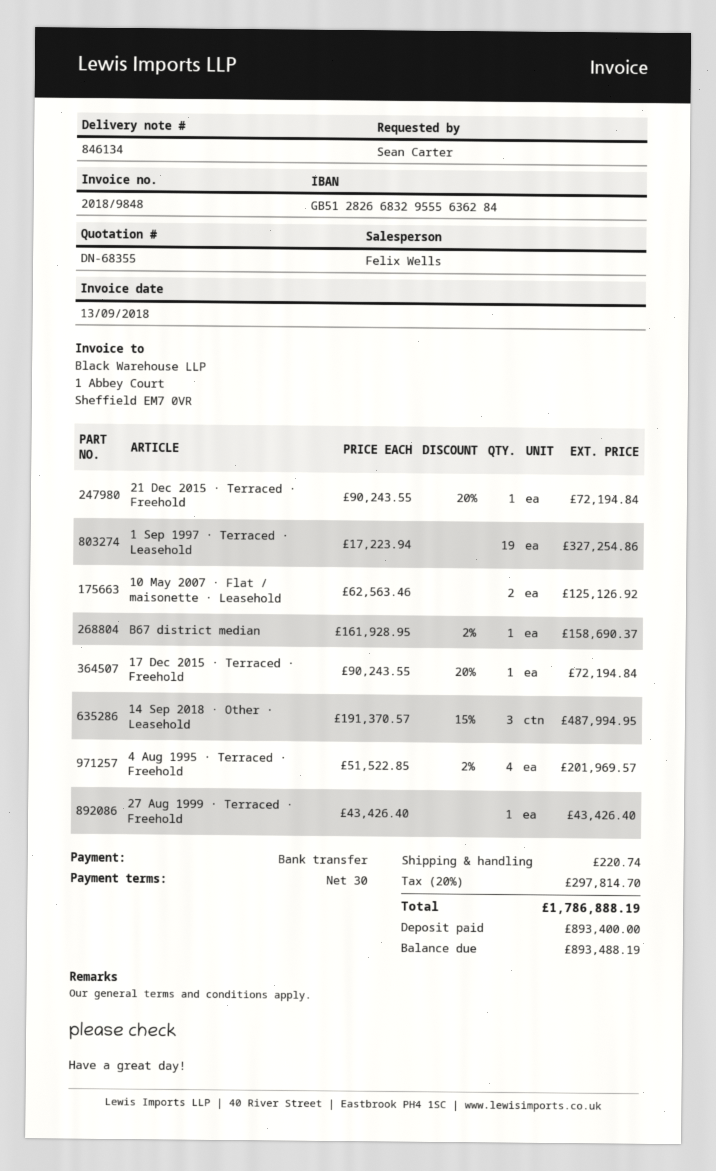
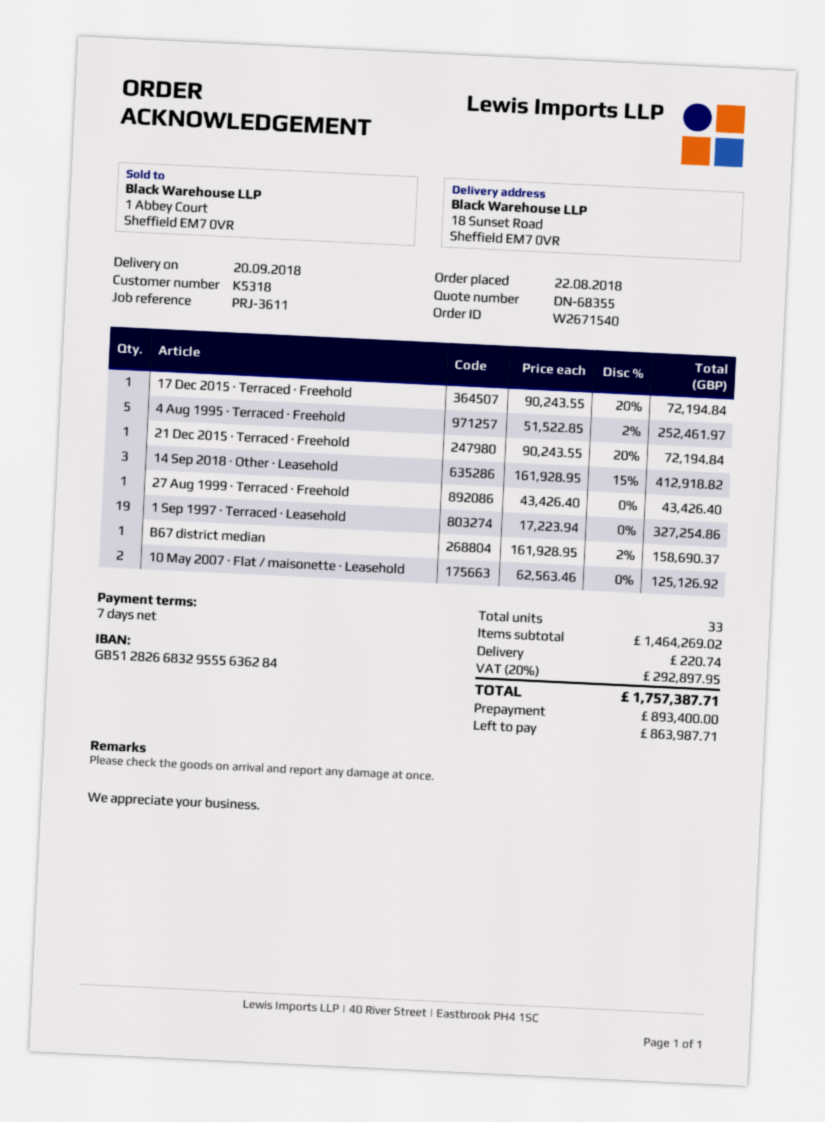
payment terms: 30 days -> 7 days
14 Sep 2018 · Other · Leasehold: 3 x 191370.57 - 15% = 487994.95 -> 3 x 161928.95 - 15% = 412918.82
4 Aug 1995 · Terraced · Freehold: 4 x 51522.85 - 2% = 201969.57 -> 5 x 51522.85 - 2% = 252461.97
tax: 20% = 297814.70 -> 20% = 292897.95
total: 1786888.19 -> 1757387.71
balance: 893488.19 -> 863987.71

